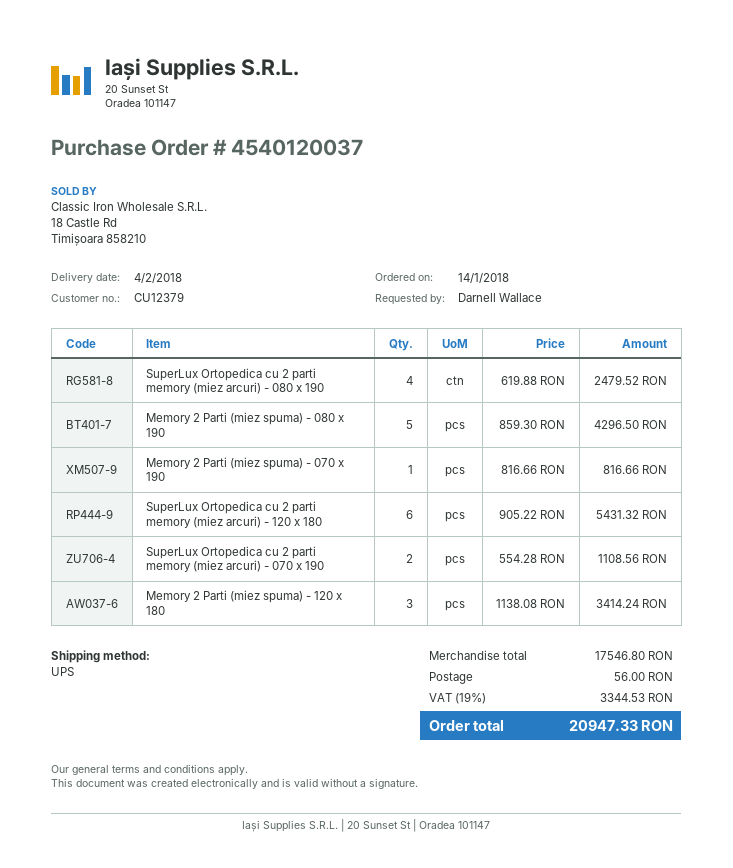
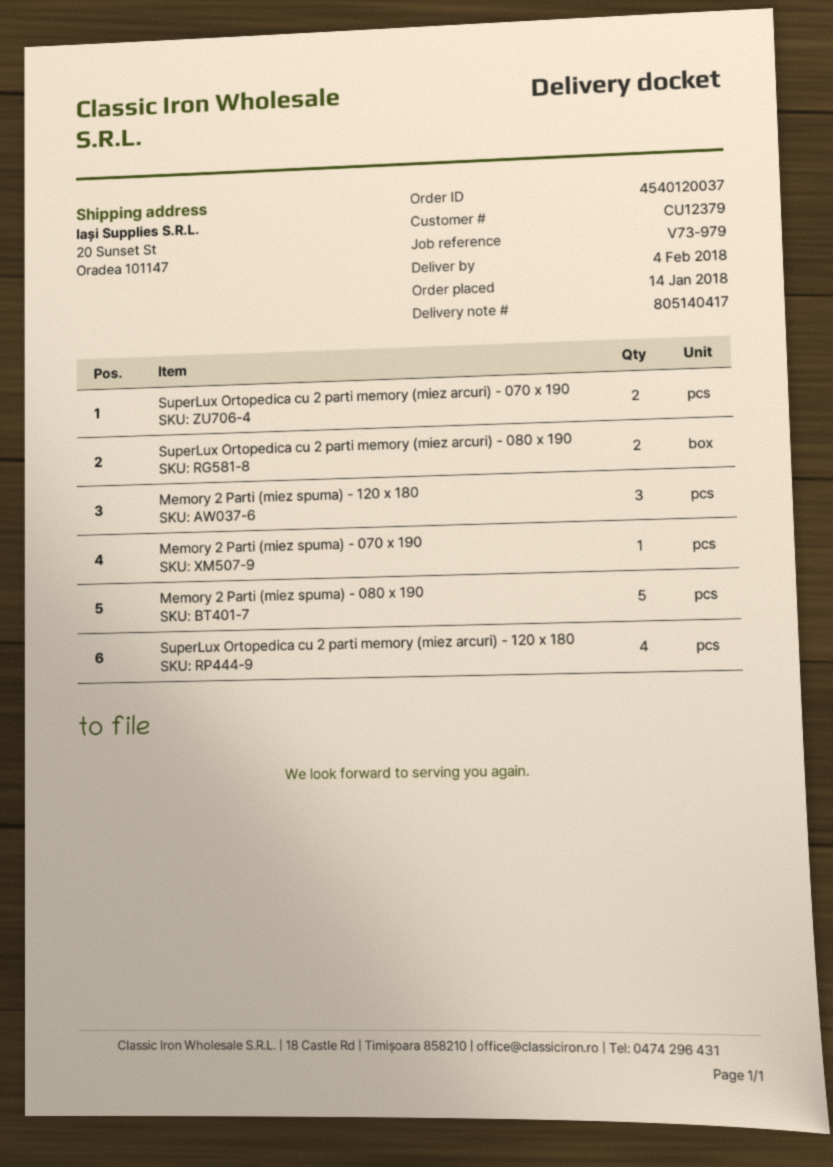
SuperLux Ortopedica cu 2 parti memory (miez arcuri) - 080 x 190: 4 -> 2
SuperLux Ortopedica cu 2 parti memory (miez arcuri) - 120 x 180: 6 -> 4

